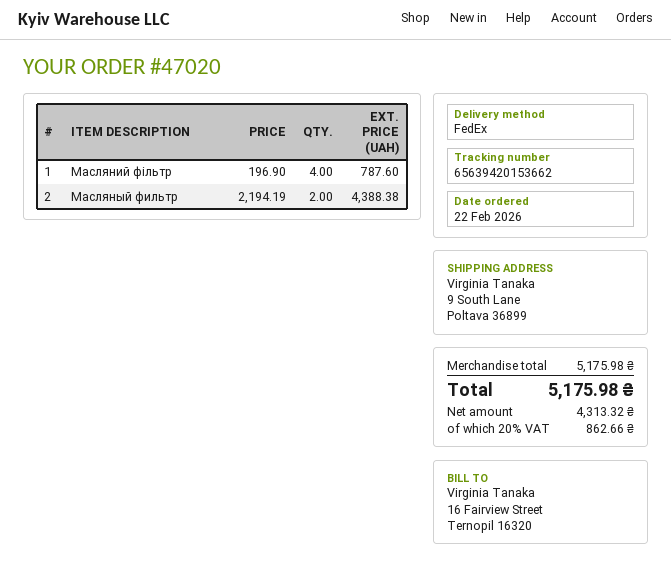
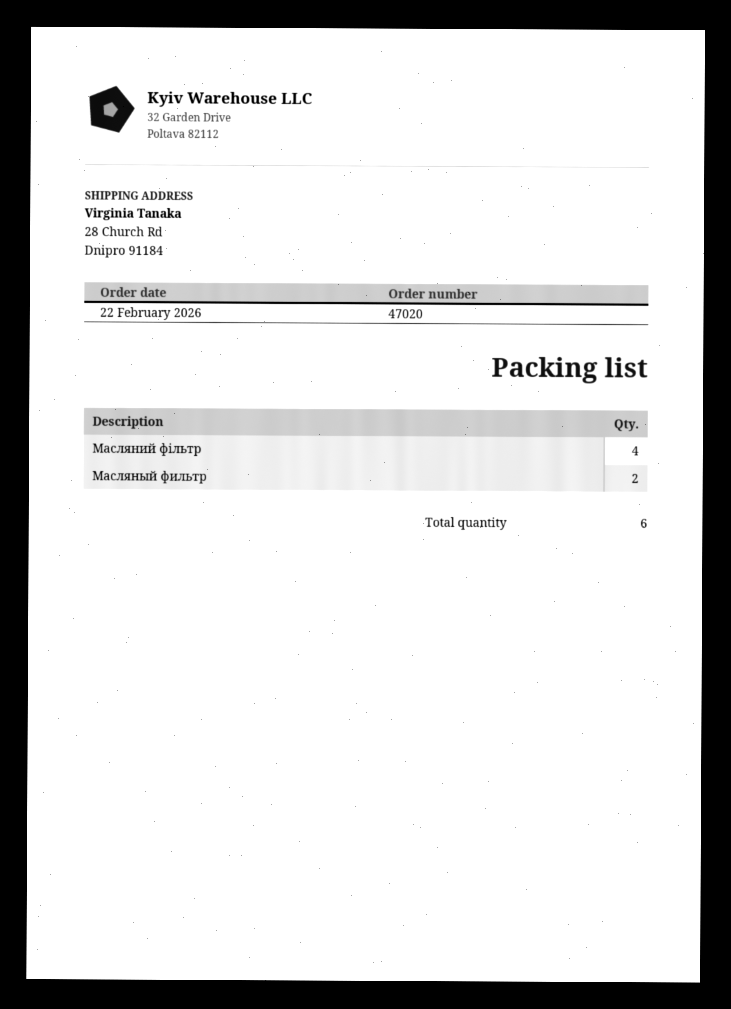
ship to: 9 South Lane, Poltava 36899 -> 28 Church Rd, Dnipro 91184

